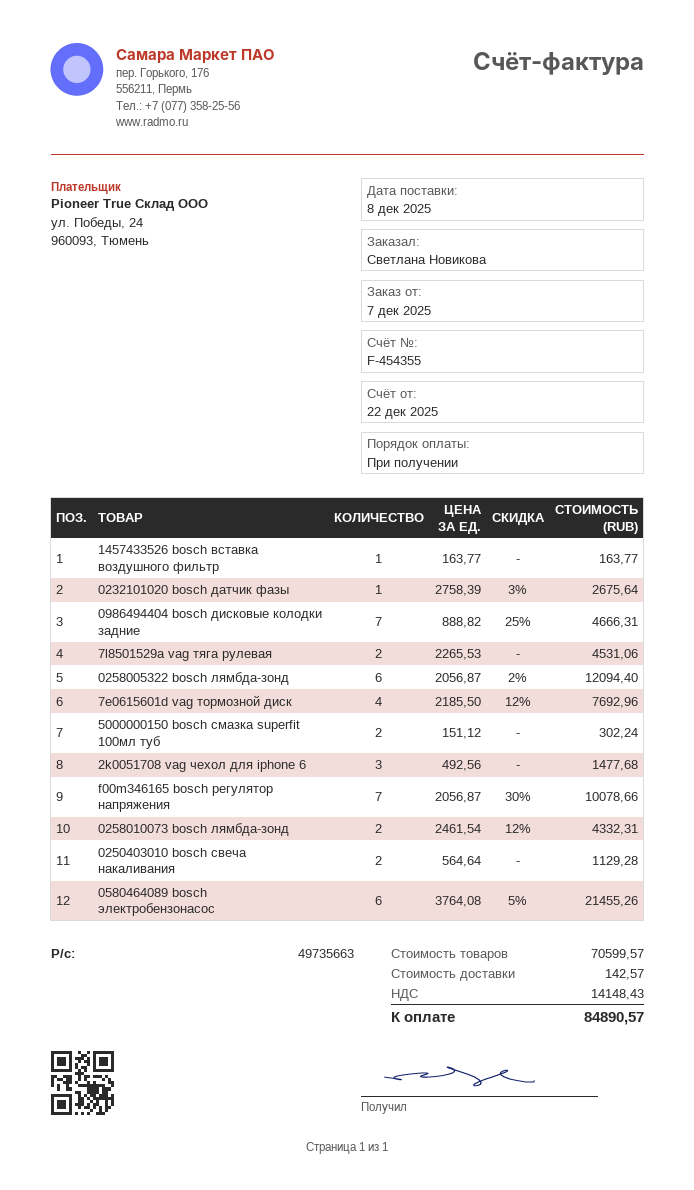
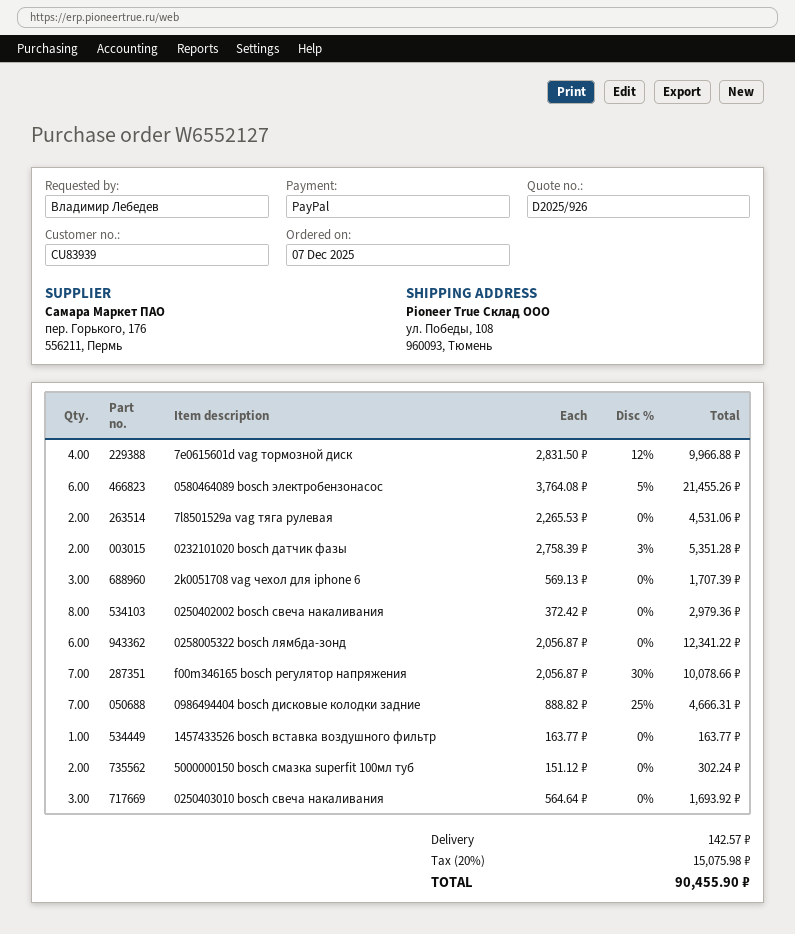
ordered by: Светлана Новикова -> Владимир Лебедев
0232101020 bosch датчик фазы: 1 x 2758.39 - 3% = 2675.64 -> 2 x 2758.39 - 3% = 5351.28
0258005322 bosch лямбда-зонд: 6 x 2056.87 - 2% = 12094.40 -> 6 x 2056.87 = 12341.22
7e0615601d vag тормозной диск: 4 x 2185.50 - 12% = 7692.96 -> 4 x 2831.50 - 12% = 9966.88
2k0051708 vag чехол для iphone 6: 3 x 492.56 = 1477.68 -> 3 x 569.13 = 1707.39
0258010073 bosch лямбда-зонд: 2 x 2461.54 - 12% = 4332.31 -> none
0250403010 bosch свеча накаливания: 2 x 564.64 = 1129.28 -> 3 x 564.64 = 1693.92
0250402002 bosch свеча накаливания: none -> 8 x 372.42 = 2979.36
tax: 14148.43 -> 15075.98
total: 84890.57 -> 90455.90

